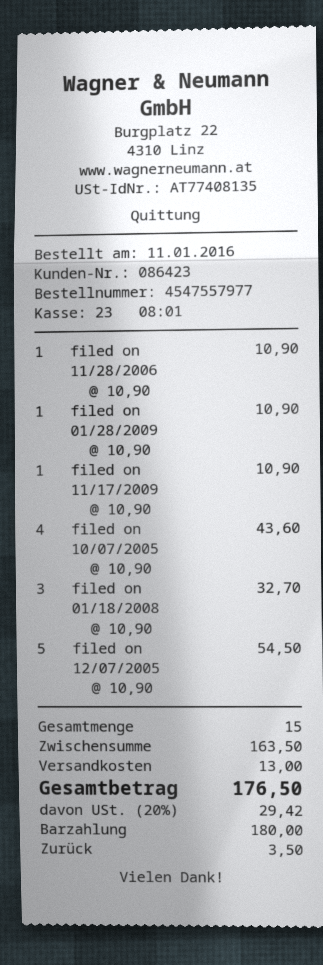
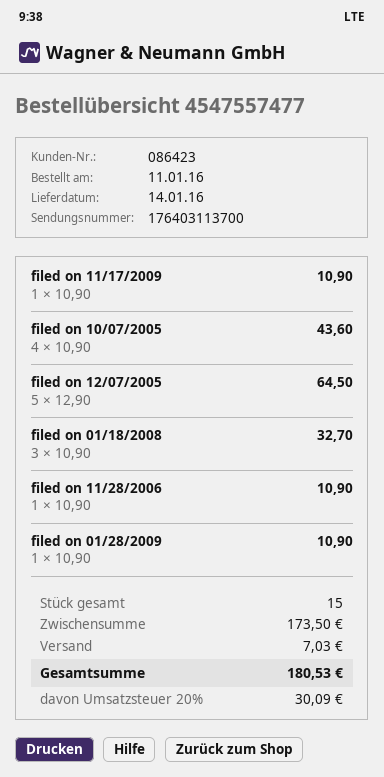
order number: 4547557977 -> 4547557477
filed on 12/07/2005: 5 x 10.90 = 54.50 -> 5 x 12.90 = 64.50
subtotal: 163.50 -> 173.50
shipping: 13.00 -> 7.03
tax: 20% = 29.42 -> 20% = 30.09
total: 176.50 -> 180.53

